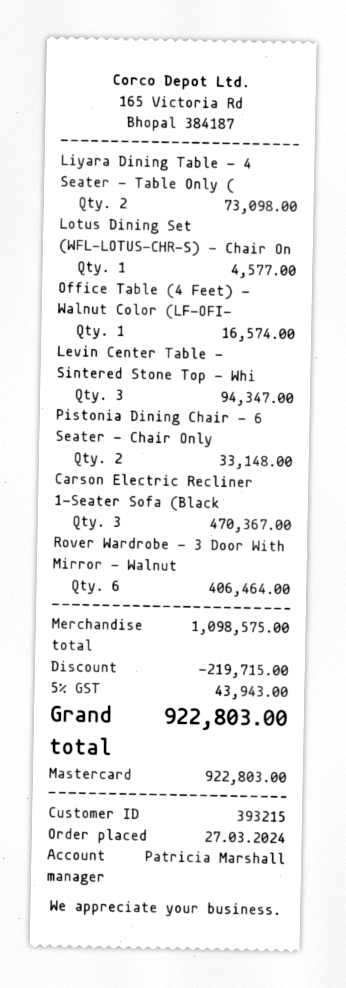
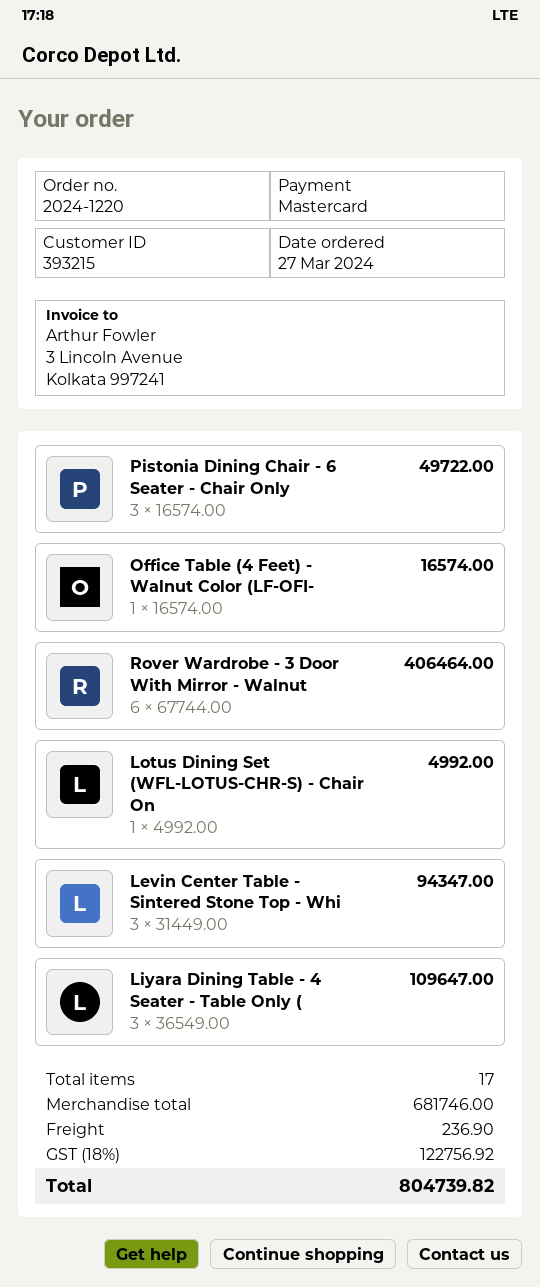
Liyara Dining Table - 4 Seater - Table Only (: 2 for 73098.00 -> 3 for 109647.00
Lotus Dining Set (WFL-LOTUS-CHR-S) - Chair On: 1 for 4577.00 -> 1 for 4992.00
Pistonia Dining Chair - 6 Seater - Chair Only: 2 for 33148.00 -> 3 for 49722.00
Carson Electric Recliner 1-Seater Sofa (Black: 3 for 470367.00 -> none
subtotal: 1098575.00 -> 681746.00
discount: 219715.00 -> none
shipping: none -> 236.90
tax: 5% = 43943.00 -> 18% = 122756.92
total: 922803.00 -> 804739.82

